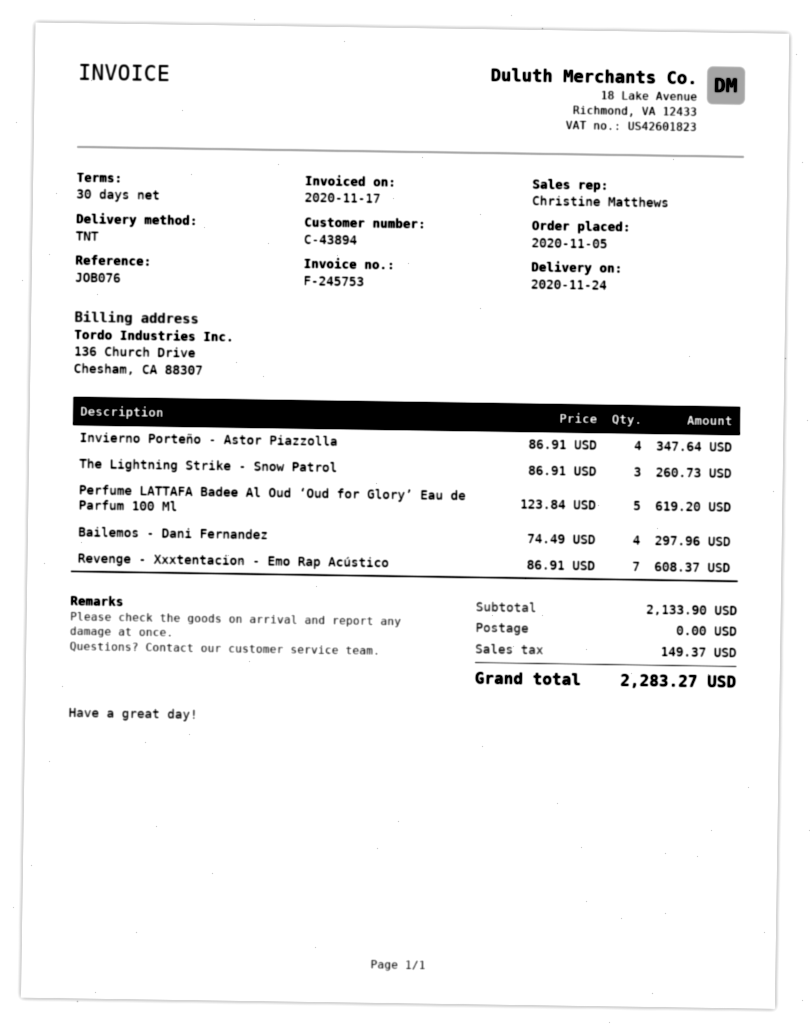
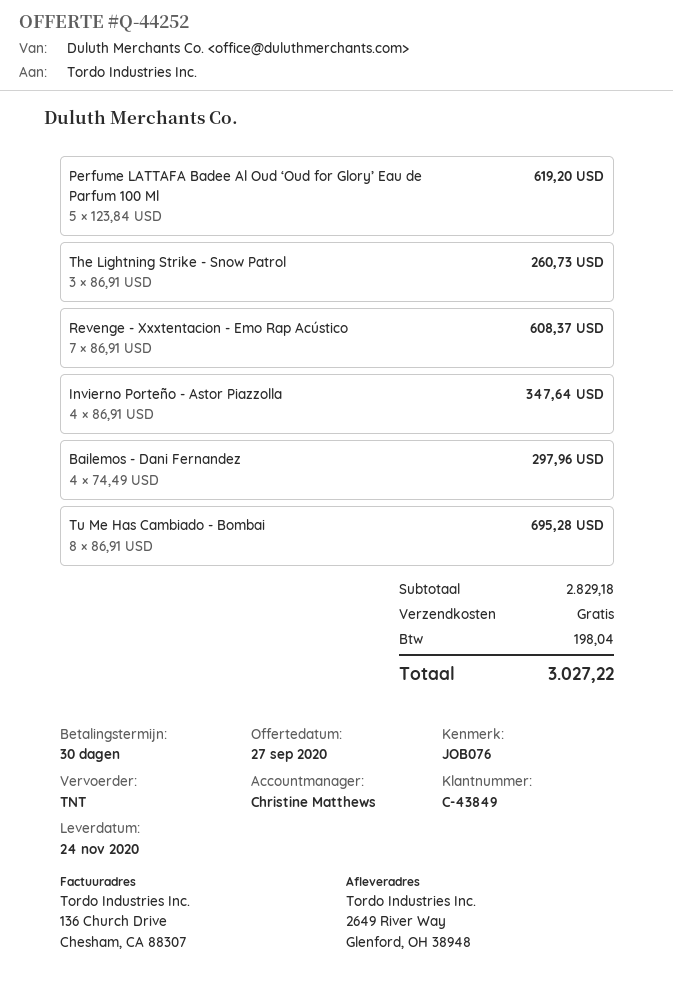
customer number: C-43894 -> C-43849
Tu Me Has Cambiado - Bombai: none -> 8 x 86.91 = 695.28
subtotal: 2133.90 -> 2829.18
tax: 149.37 -> 198.04
total: 2283.27 -> 3027.22

